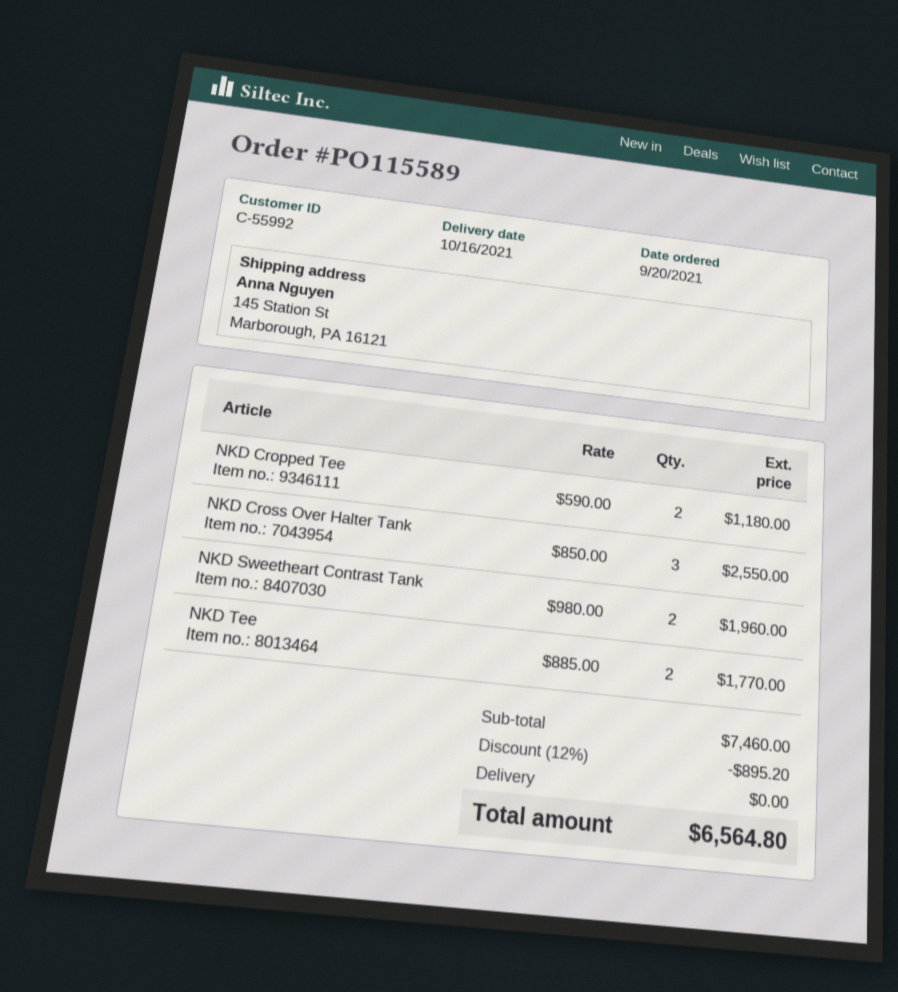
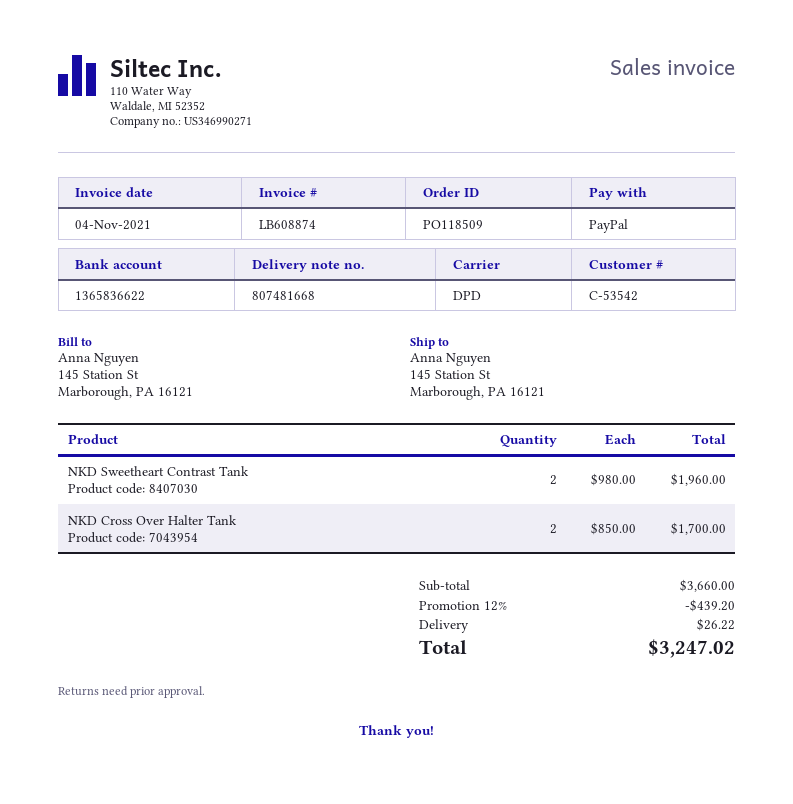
order number: PO115589 -> PO118509
customer number: C-55992 -> C-53542
NKD Cropped Tee: 2 x 590.00 = 1180.00 -> none
NKD Cross Over Halter Tank: 3 x 850.00 = 2550.00 -> 2 x 850.00 = 1700.00
NKD Tee: 2 x 885.00 = 1770.00 -> none
subtotal: 7460.00 -> 3660.00
discount: 12% = 895.20 -> 12% = 439.20
shipping: 0.00 -> 26.22
total: 6564.80 -> 3247.02

